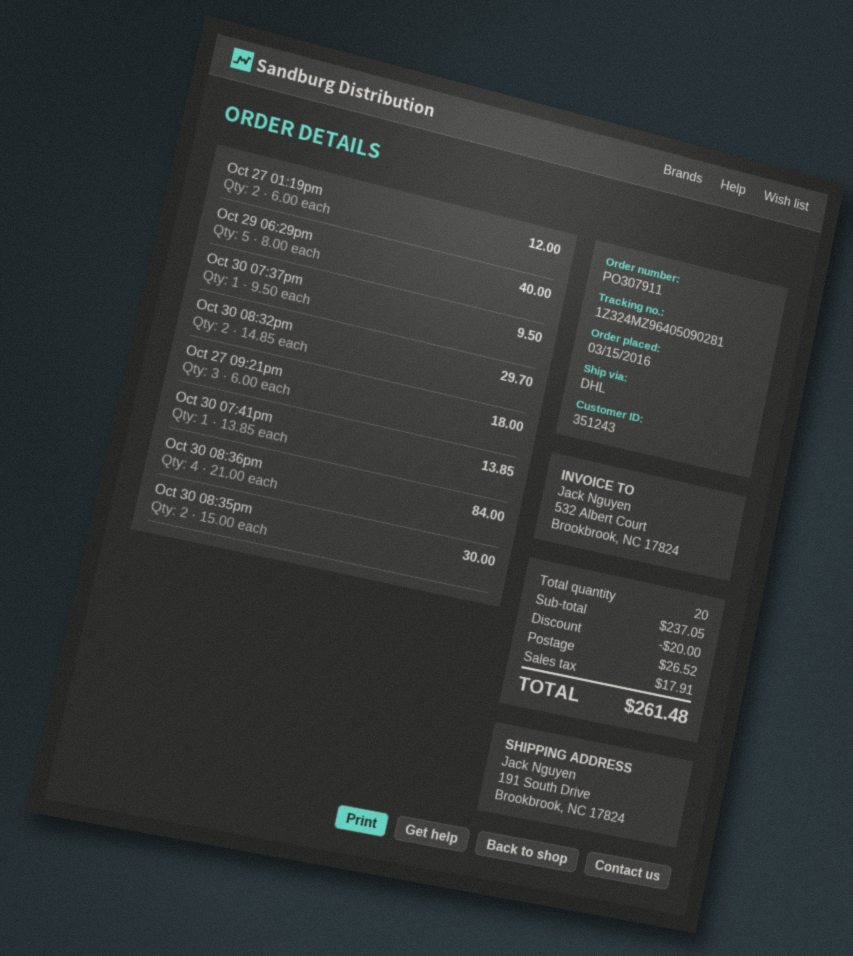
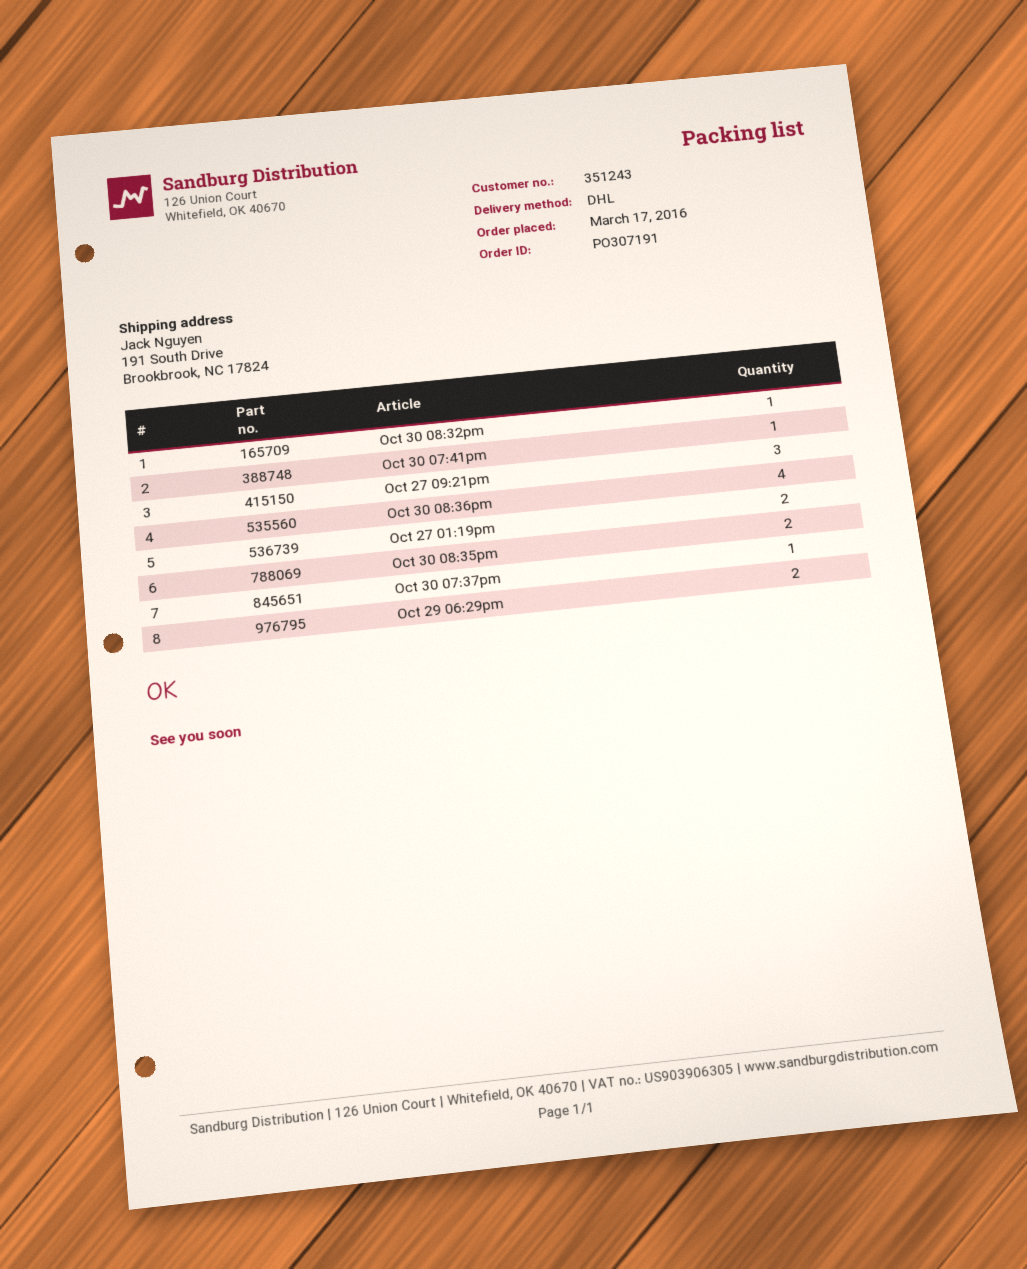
order number: PO307911 -> PO307191
order date: 2016-03-15 -> 2016-03-17
Oct 29 06:29pm: 5 -> 2
Oct 30 08:32pm: 2 -> 1

